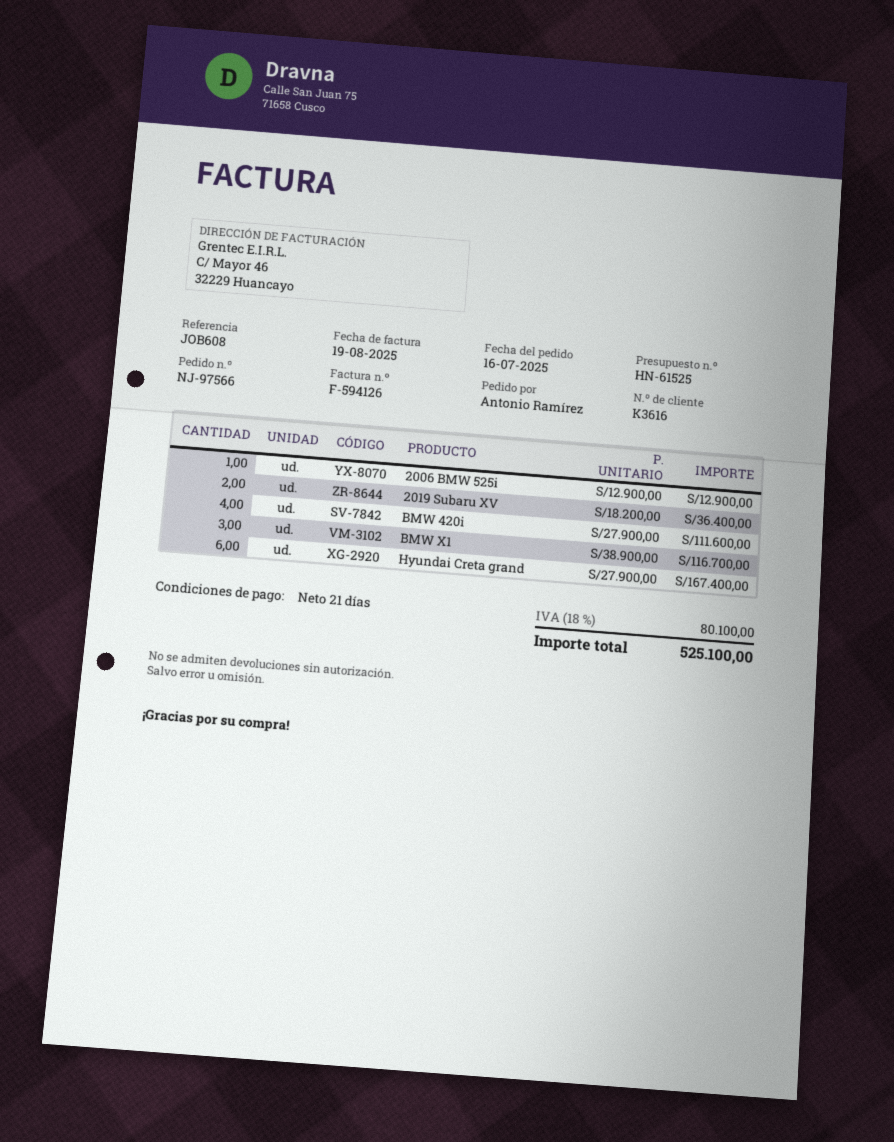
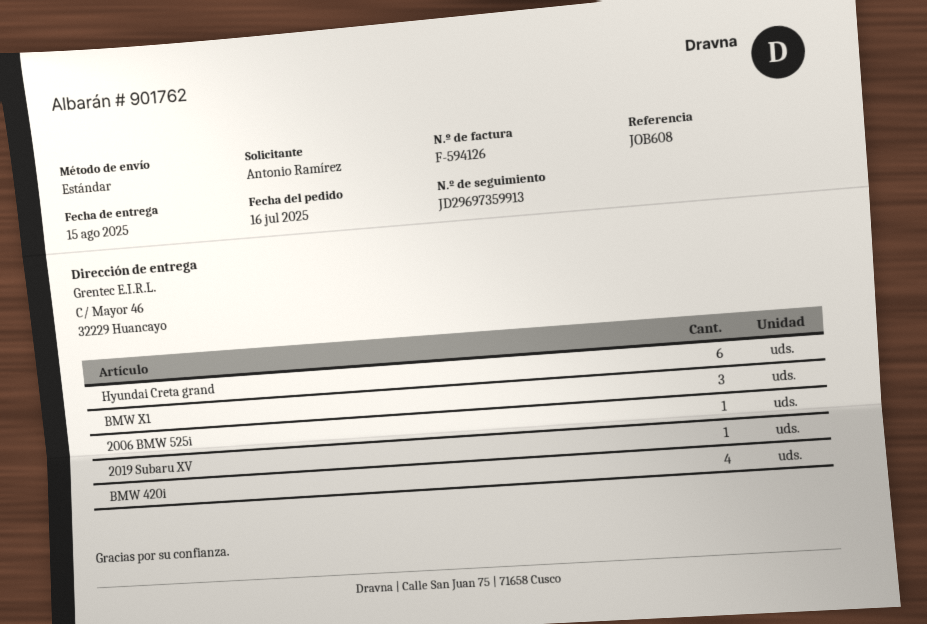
2019 Subaru XV: 2 -> 1

